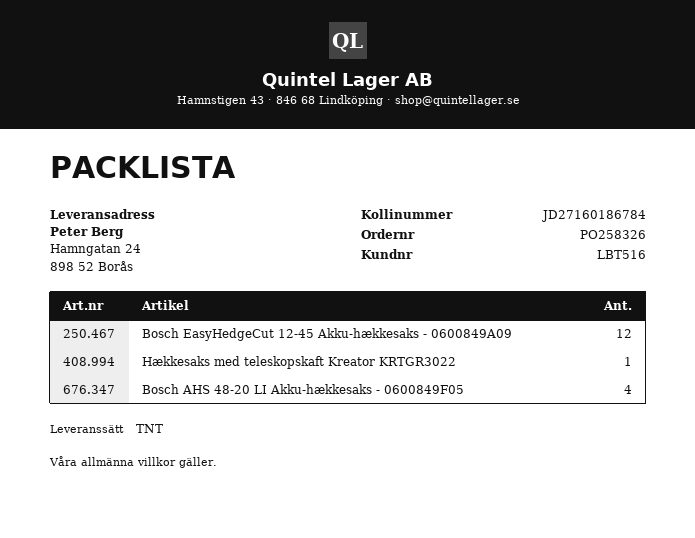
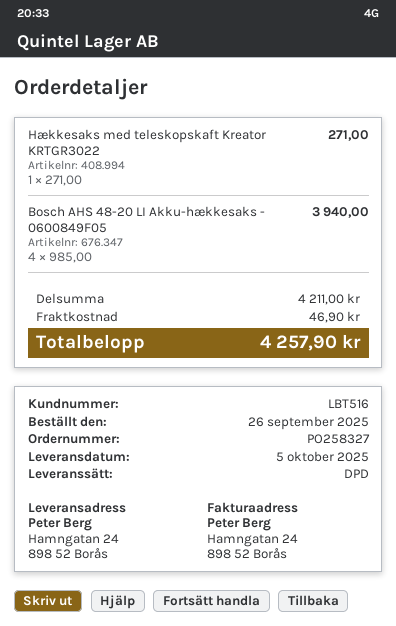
order number: PO258326 -> PO258327
shipping method: TNT -> DPD
Bosch EasyHedgeCut 12-45 Akku-hækkesaks - 0600849A09: 12 -> none

